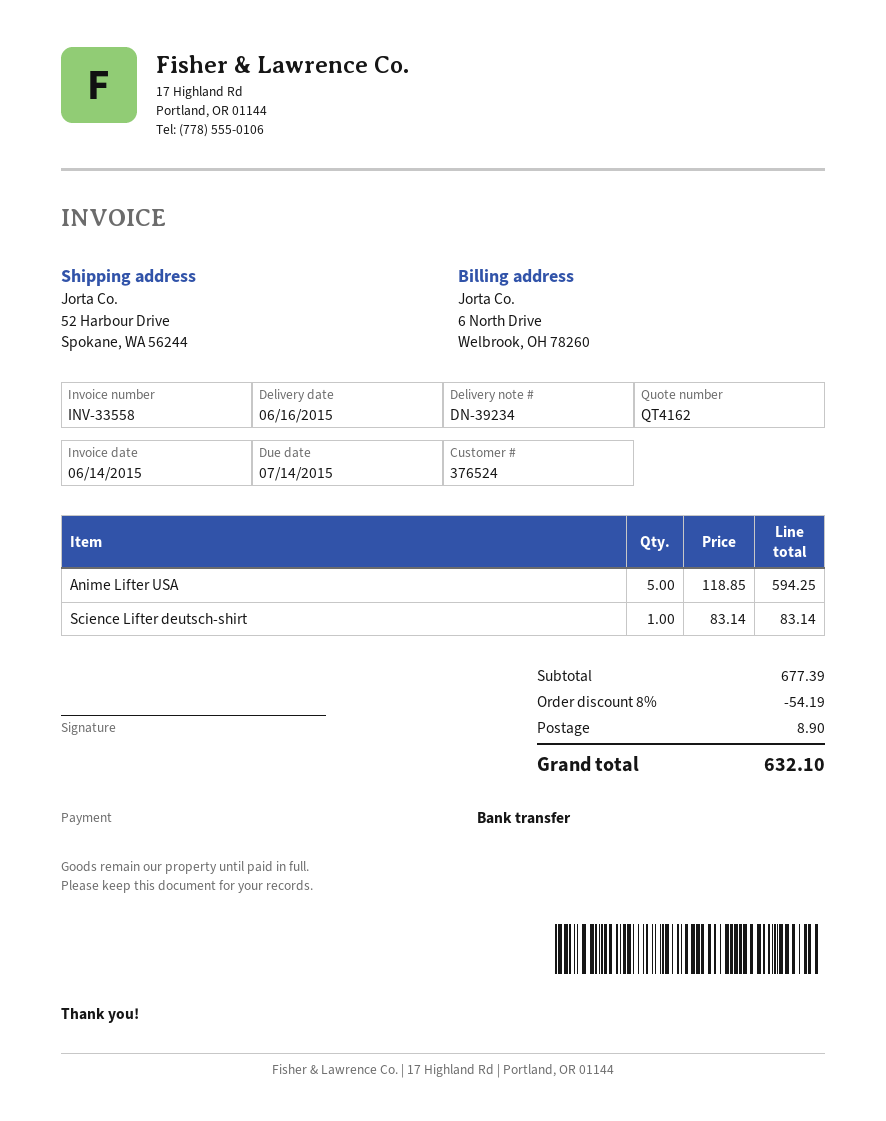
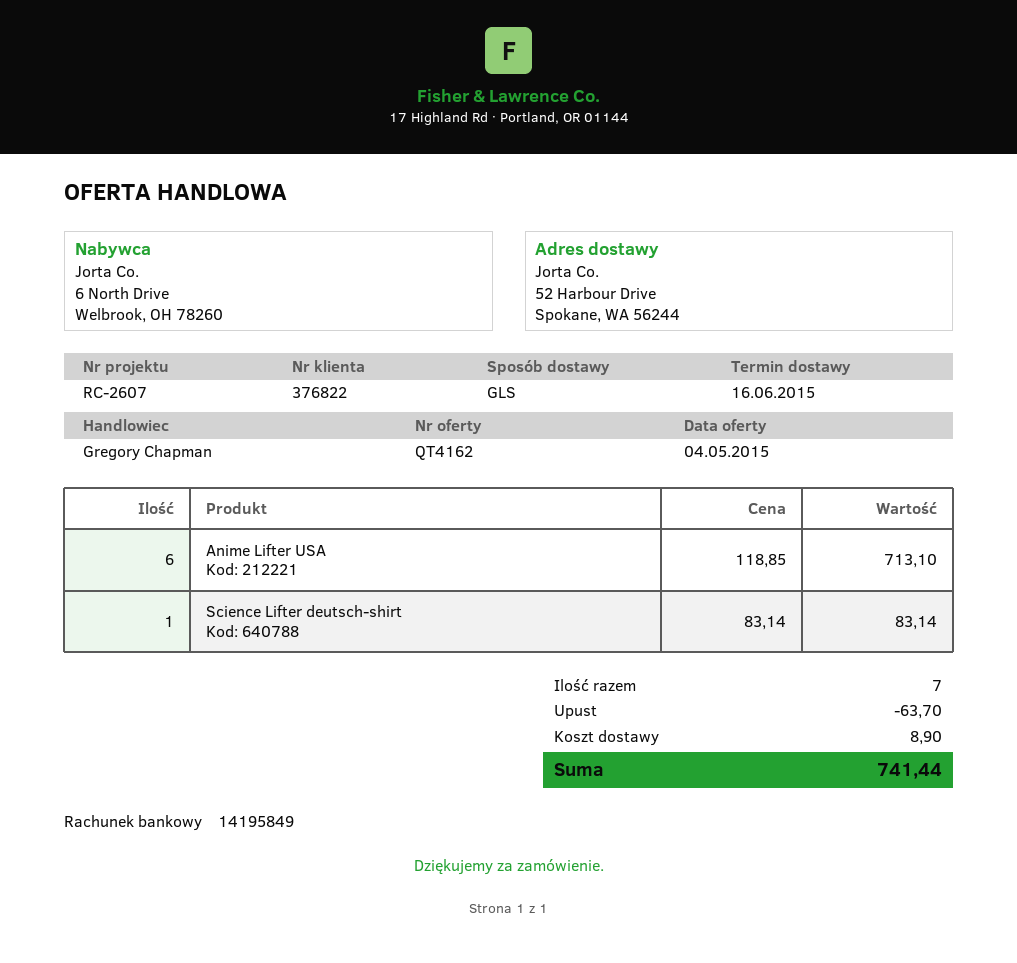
customer number: 376524 -> 376822
Anime Lifter USA: 5 x 118.85 = 594.25 -> 6 x 118.85 = 713.10
discount: 54.19 -> 63.70
total: 632.10 -> 741.44

